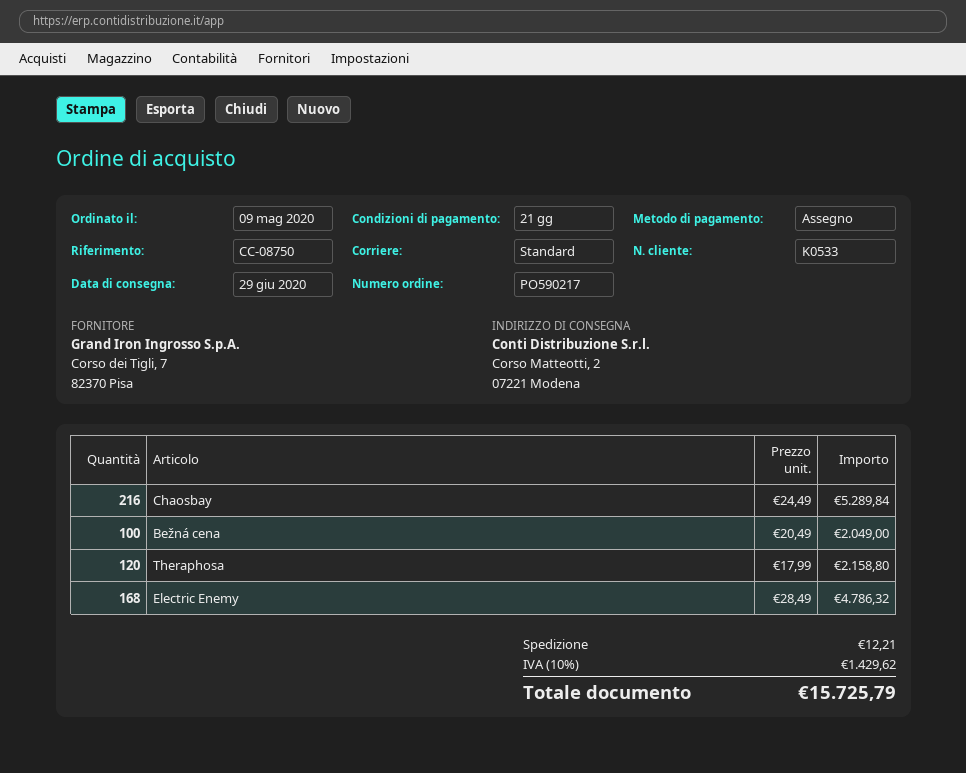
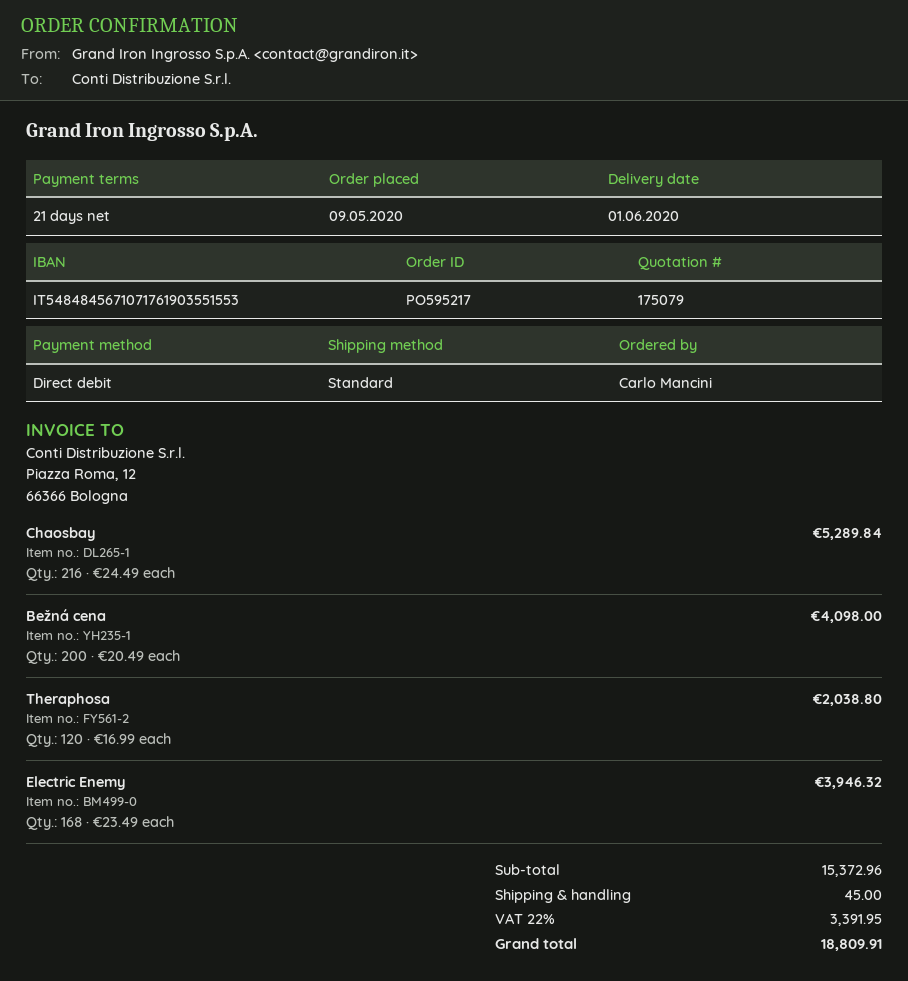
order number: PO590217 -> PO595217
delivery date: 2020-06-29 -> 2020-06-01
payment method: cheque -> direct debit
Bežná cena: 100 x 20.49 = 2049.00 -> 200 x 20.49 = 4098.00
Theraphosa: 120 x 17.99 = 2158.80 -> 120 x 16.99 = 2038.80
Electric Enemy: 168 x 28.49 = 4786.32 -> 168 x 23.49 = 3946.32
shipping: 12.21 -> 45.00
tax: 10% = 1429.62 -> 22% = 3391.95
total: 15725.79 -> 18809.91

